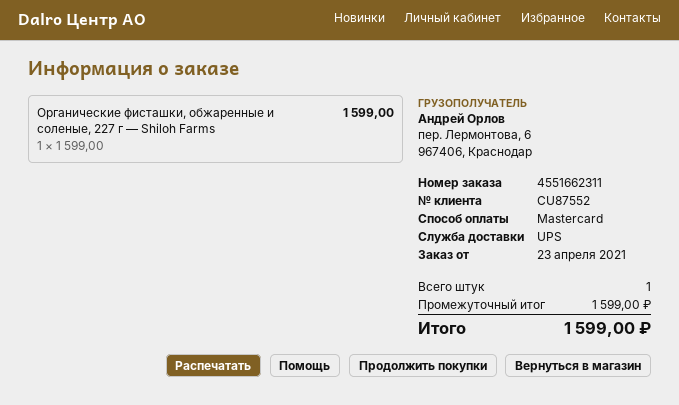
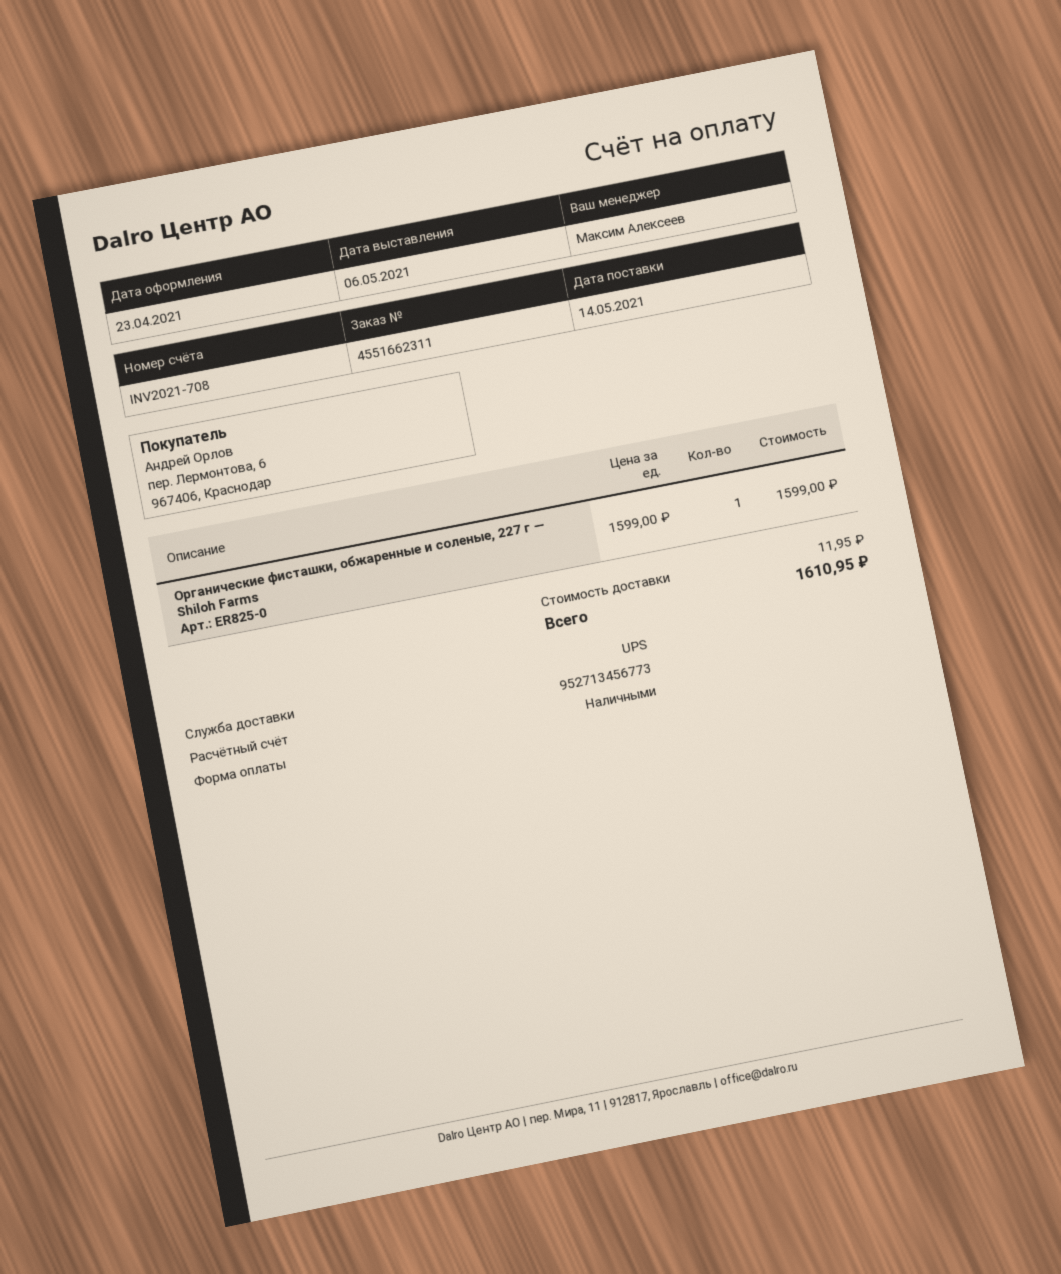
payment method: Mastercard -> cash
shipping: none -> 11.95
total: 1599.00 -> 1610.95

